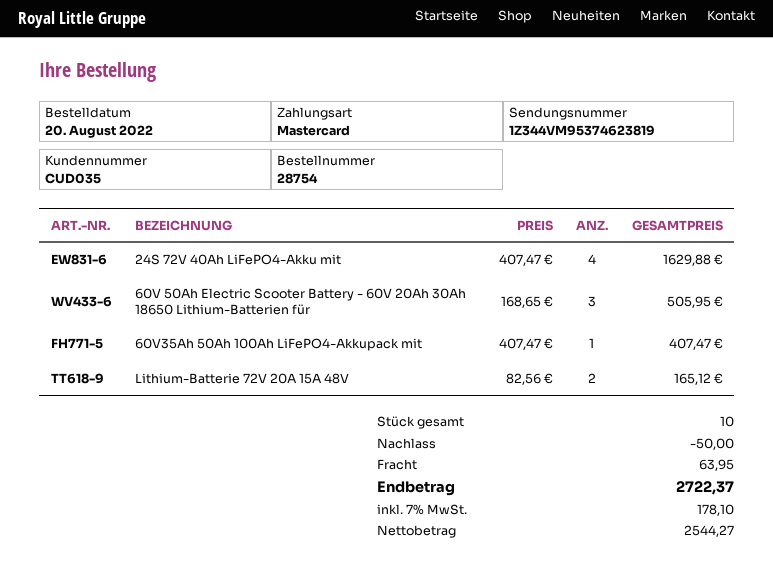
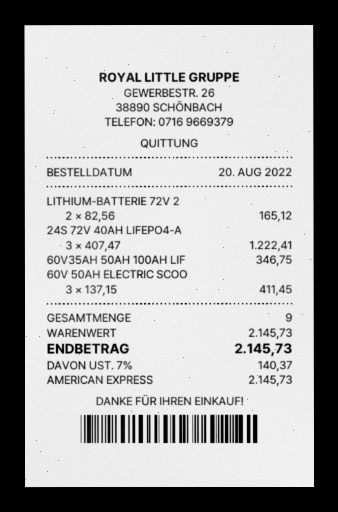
payment method: Mastercard -> American Express
24S 72V 40Ah LiFePO4-Akku mit: 4 x 407.47 = 1629.88 -> 3 x 407.47 = 1222.41
60V 50Ah Electric Scooter Battery - 60V 20Ah 30Ah 18650 Lithium-Batterien für: 3 x 168.65 = 505.95 -> 3 x 137.15 = 411.45
60V35Ah 50Ah 100Ah LiFePO4-Akkupack mit: 1 x 407.47 = 407.47 -> 1 x 346.75 = 346.75
total quantity: 10 -> 9
discount: 50.00 -> none
shipping: 63.95 -> none
tax: 7% = 178.10 -> 7% = 140.37
total: 2722.37 -> 2145.73

